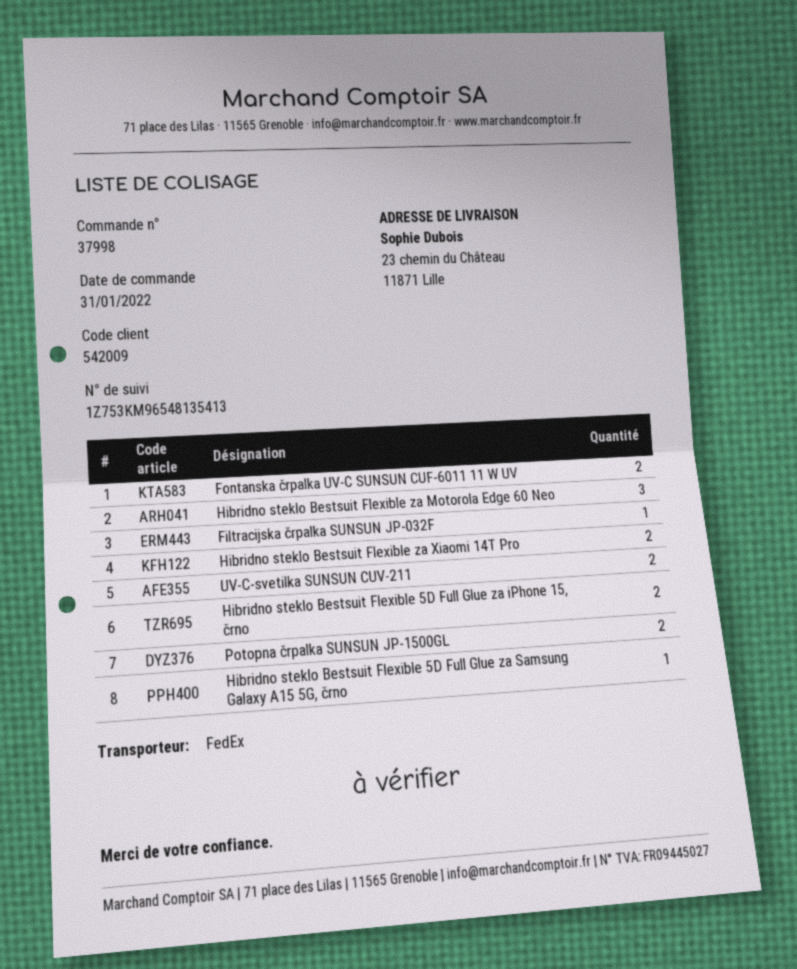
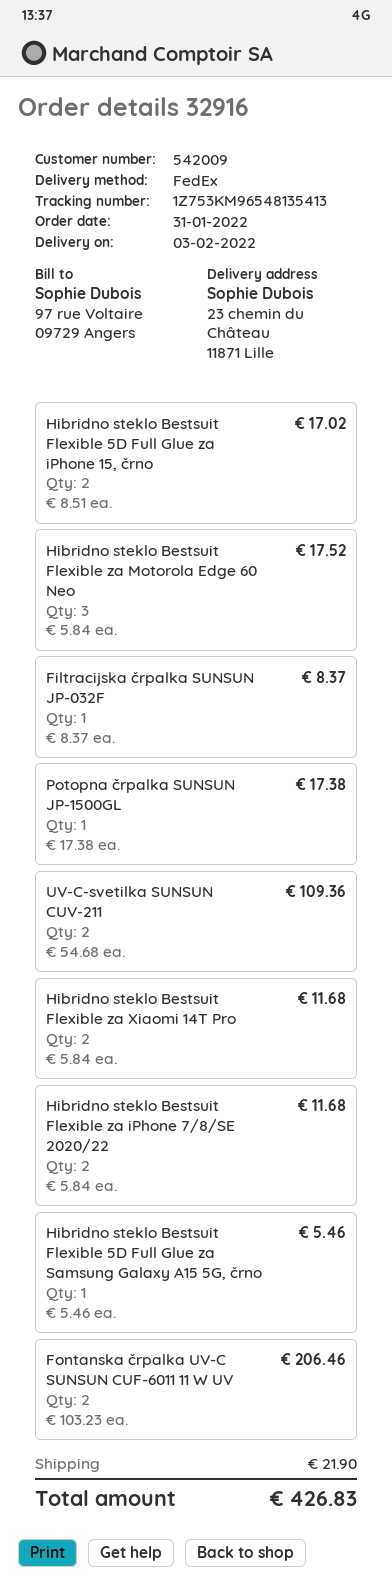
order number: 37998 -> 32916
Potopna črpalka SUNSUN JP-1500GL: 2 -> 1
Hibridno steklo Bestsuit Flexible za iPhone 7/8/SE 2020/22: none -> 2

